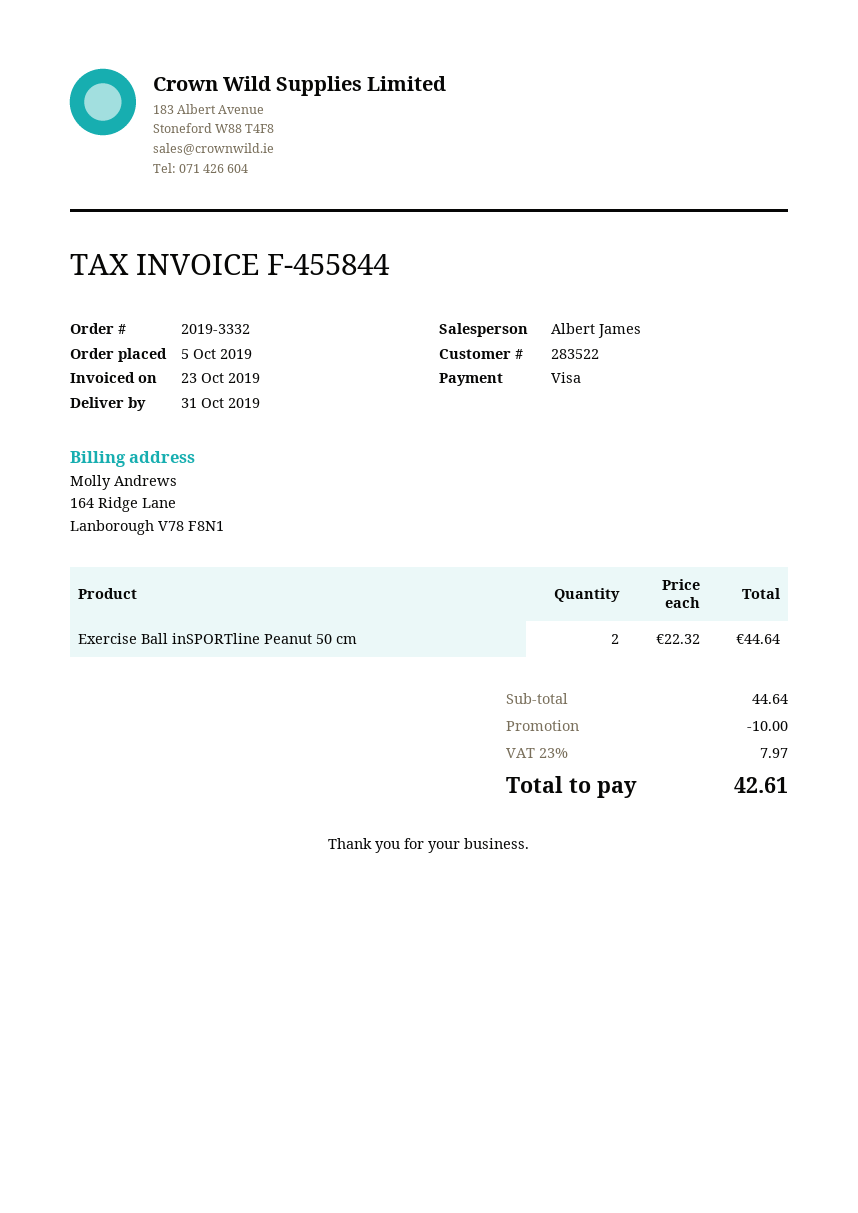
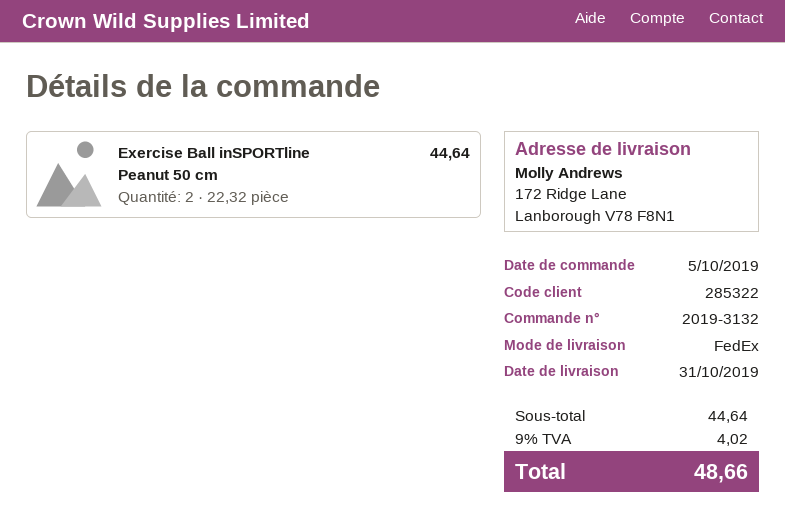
order number: 2019-3332 -> 2019-3132
customer number: 283522 -> 285322
discount: 10.00 -> none
tax: 23% = 7.97 -> 9% = 4.02
total: 42.61 -> 48.66

